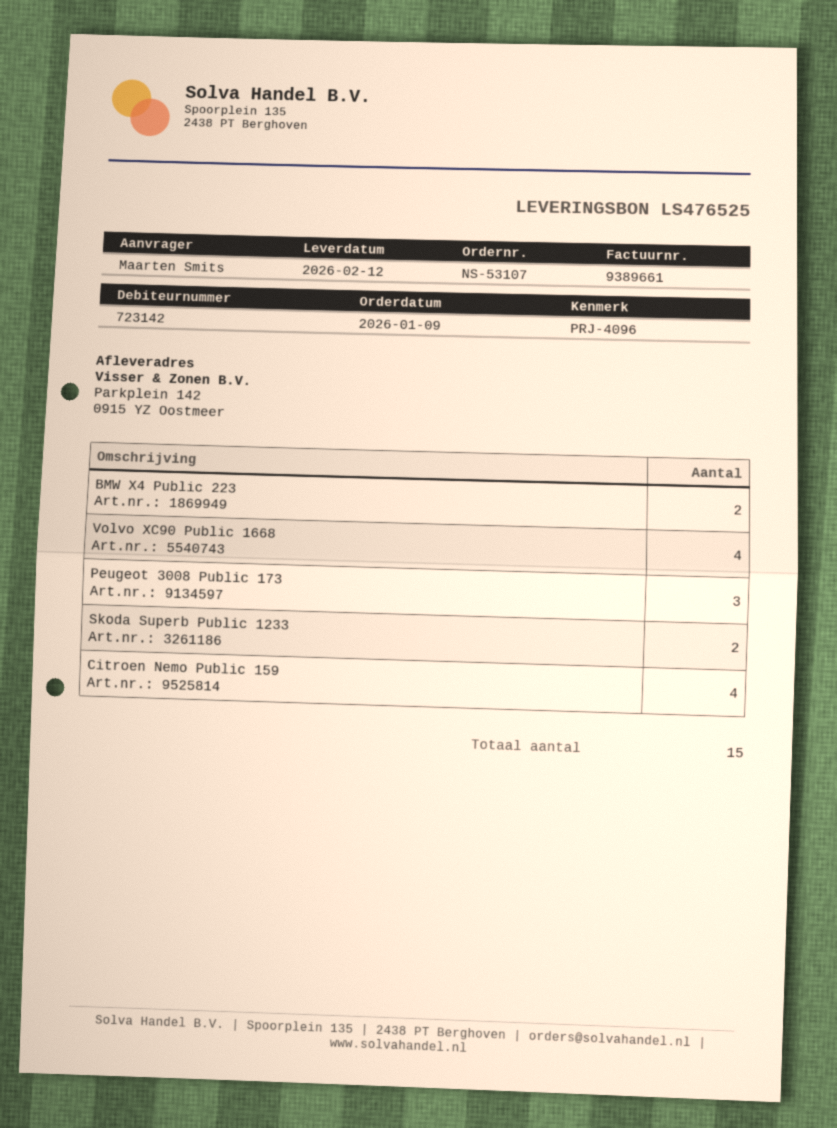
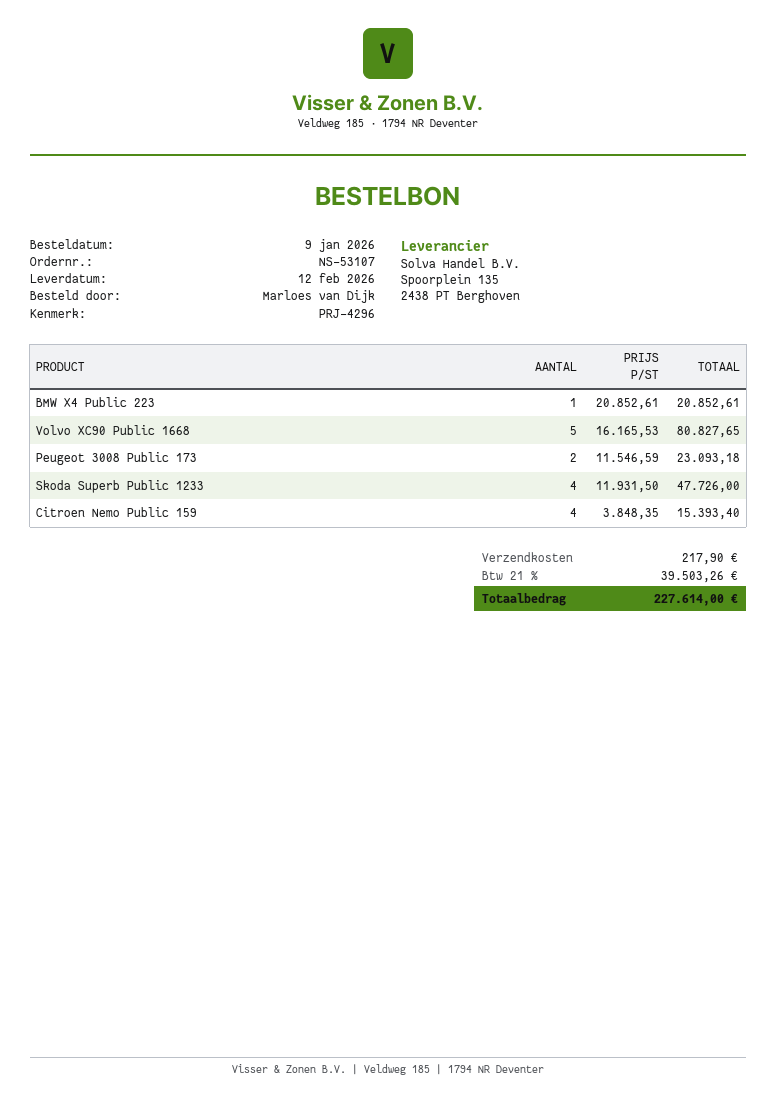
reference: PRJ-4096 -> PRJ-4296
ordered by: Maarten Smits -> Marloes van Dijk
BMW X4 Public 223: 2 -> 1
Volvo XC90 Public 1668: 4 -> 5
Peugeot 3008 Public 173: 3 -> 2
Skoda Superb Public 1233: 2 -> 4

